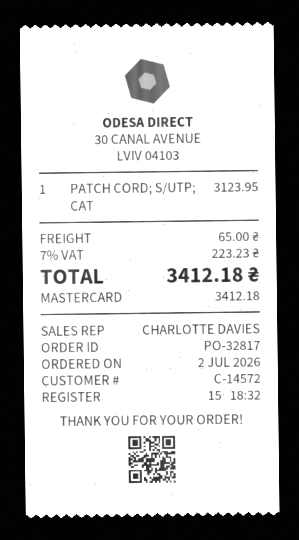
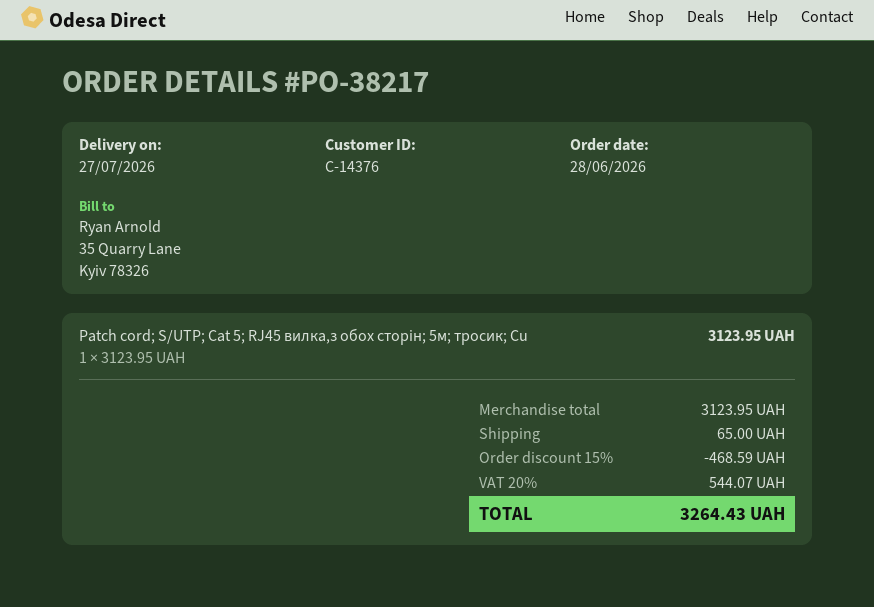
order number: PO-32817 -> PO-38217
order date: 2026-07-02 -> 2026-06-28
customer number: C-14572 -> C-14376
discount: none -> 15% = 468.59
tax: 7% = 223.23 -> 20% = 544.07
total: 3412.18 -> 3264.43

